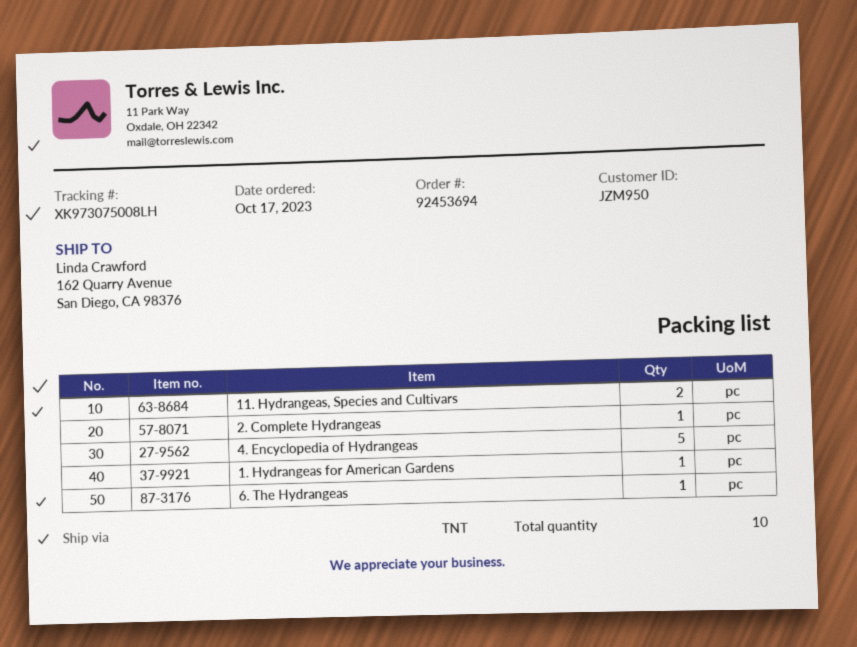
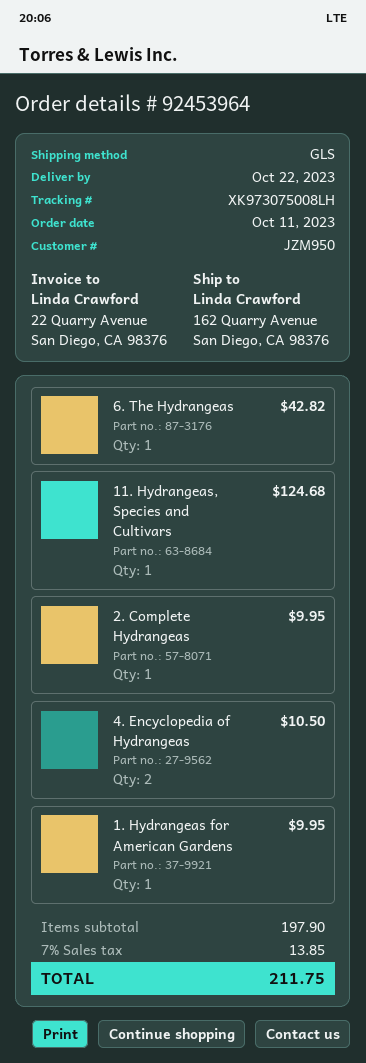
order number: 92453694 -> 92453964
order date: 2023-10-17 -> 2023-10-11
shipping method: TNT -> GLS
11. Hydrangeas, Species and Cultivars: 2 -> 1
4. Encyclopedia of Hydrangeas: 5 -> 2

